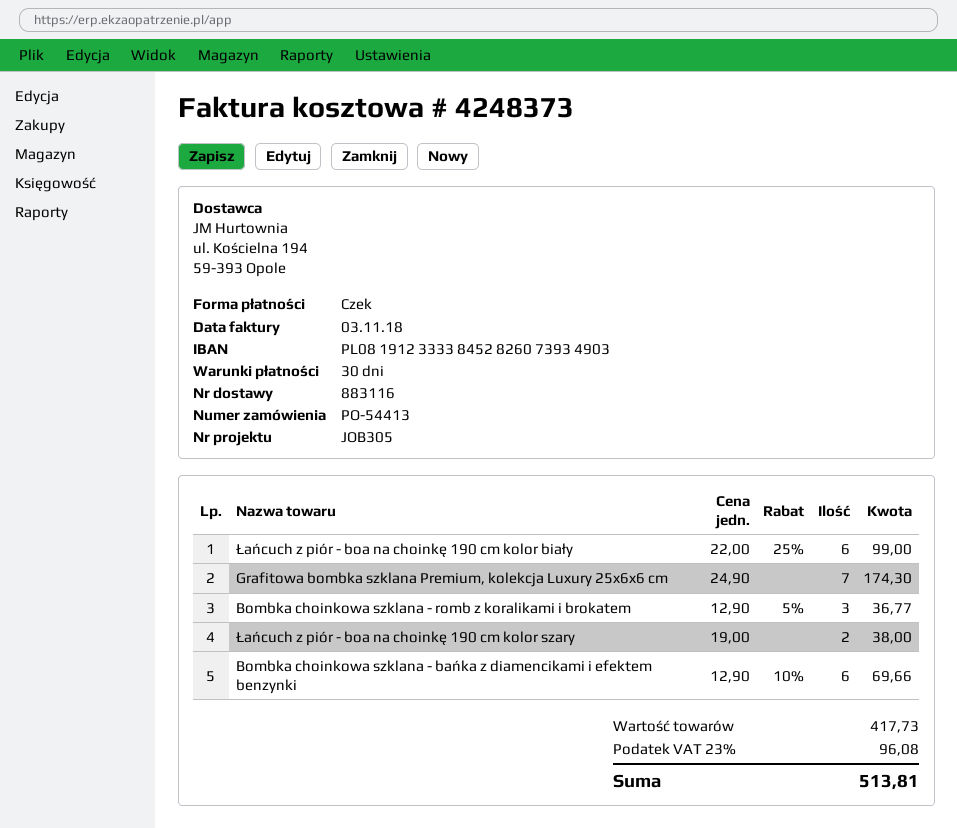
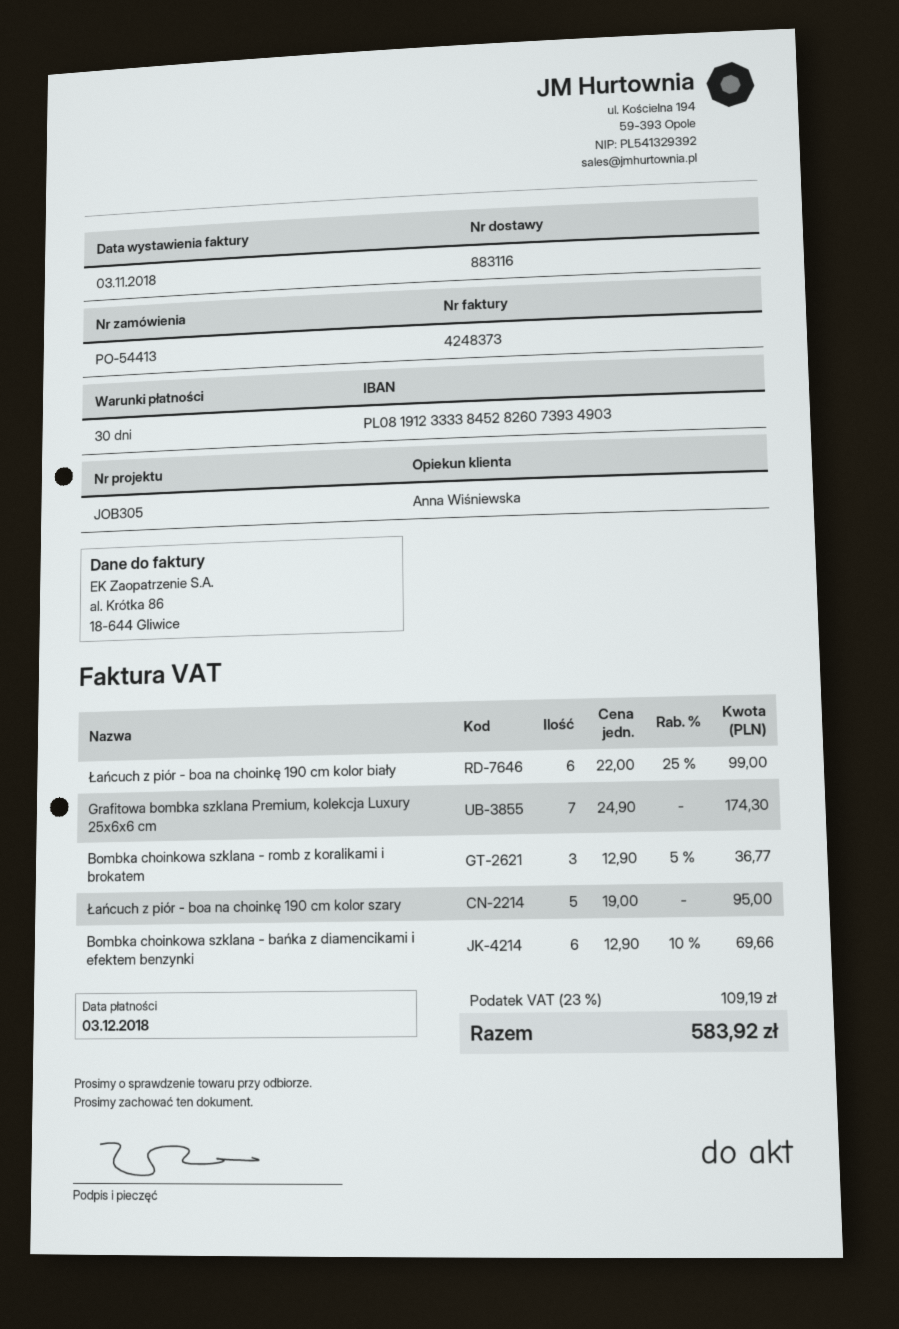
Łańcuch z piór - boa na choinkę 190 cm kolor szary: 2 x 19.00 = 38.00 -> 5 x 19.00 = 95.00
tax: 23% = 96.08 -> 23% = 109.19
total: 513.81 -> 583.92

